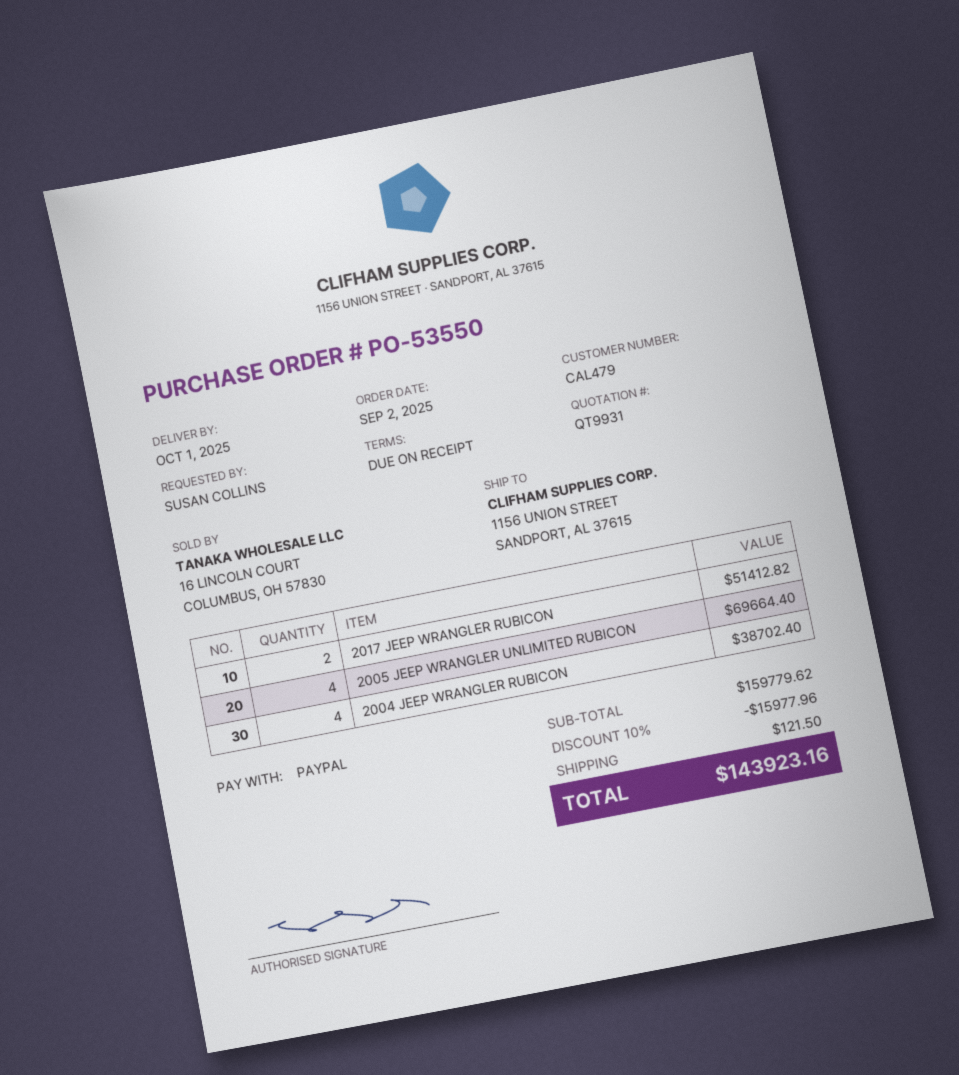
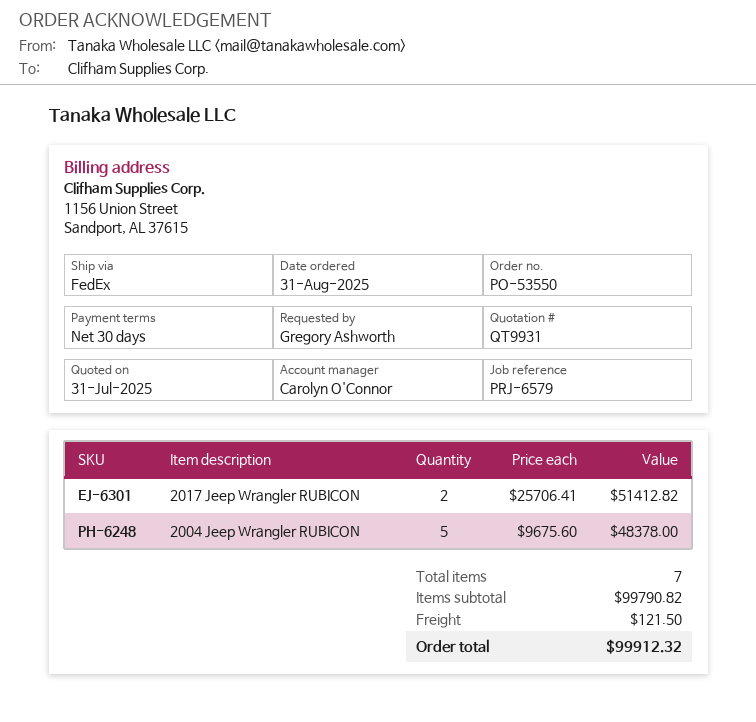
order date: 2025-09-02 -> 2025-08-31
payment terms: on receipt -> 30 days
ordered by: SUSAN COLLINS -> Gregory Ashworth
2005 JEEP WRANGLER UNLIMITED RUBICON: 4 for 69664.40 -> none
2004 JEEP WRANGLER RUBICON: 4 for 38702.40 -> 5 for 48378.00
subtotal: 159779.62 -> 99790.82
discount: 10% = 15977.96 -> none
total: 143923.16 -> 99912.32

